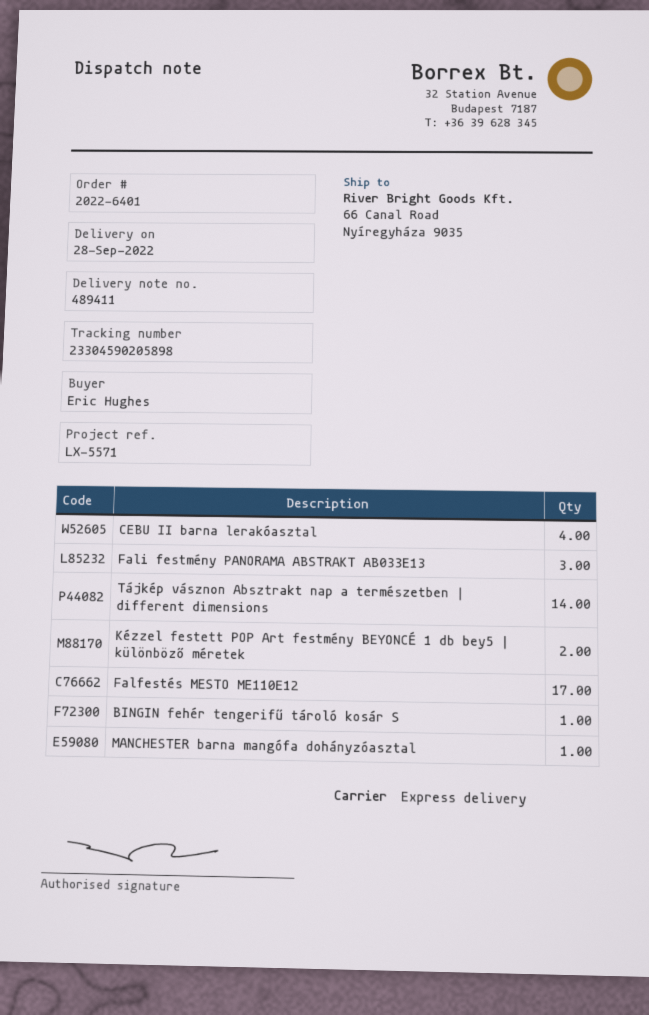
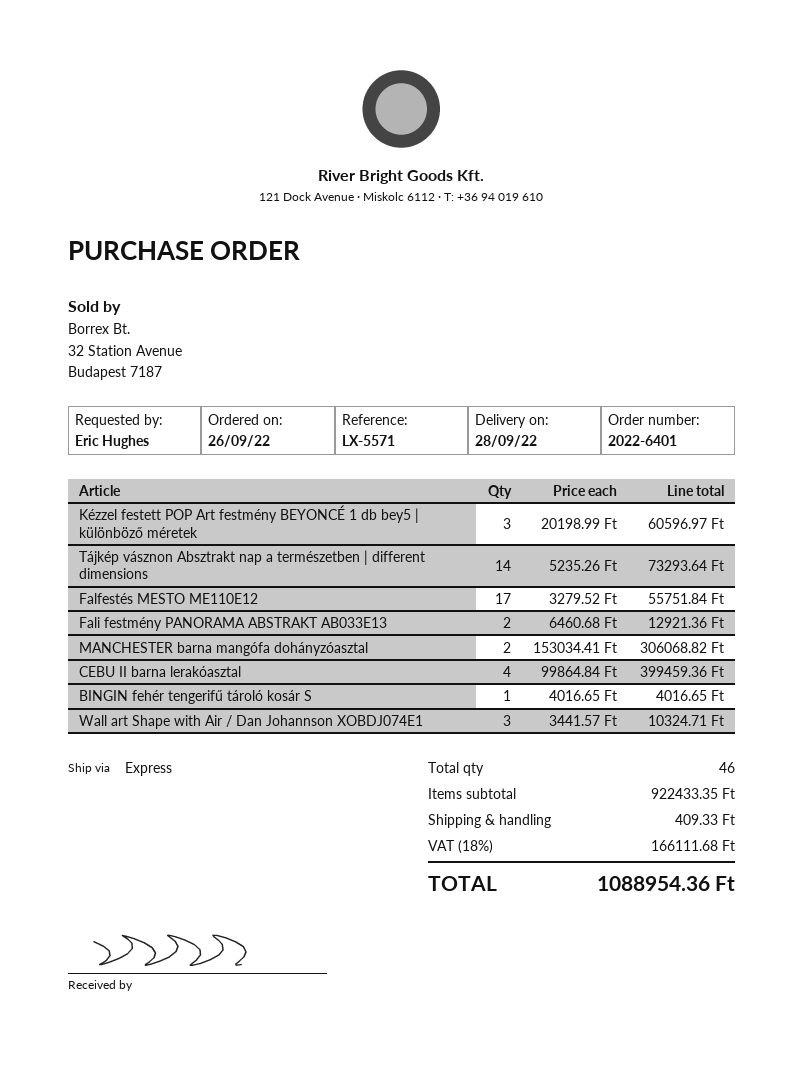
Fali festmény PANORAMA ABSTRAKT AB033E13: 3 -> 2
Kézzel festett POP Art festmény BEYONCÉ 1 db bey5 | különböző méretek: 2 -> 3
MANCHESTER barna mangófa dohányzóasztal: 1 -> 2
Wall art Shape with Air / Dan Johannson XOBDJ074E1: none -> 3

